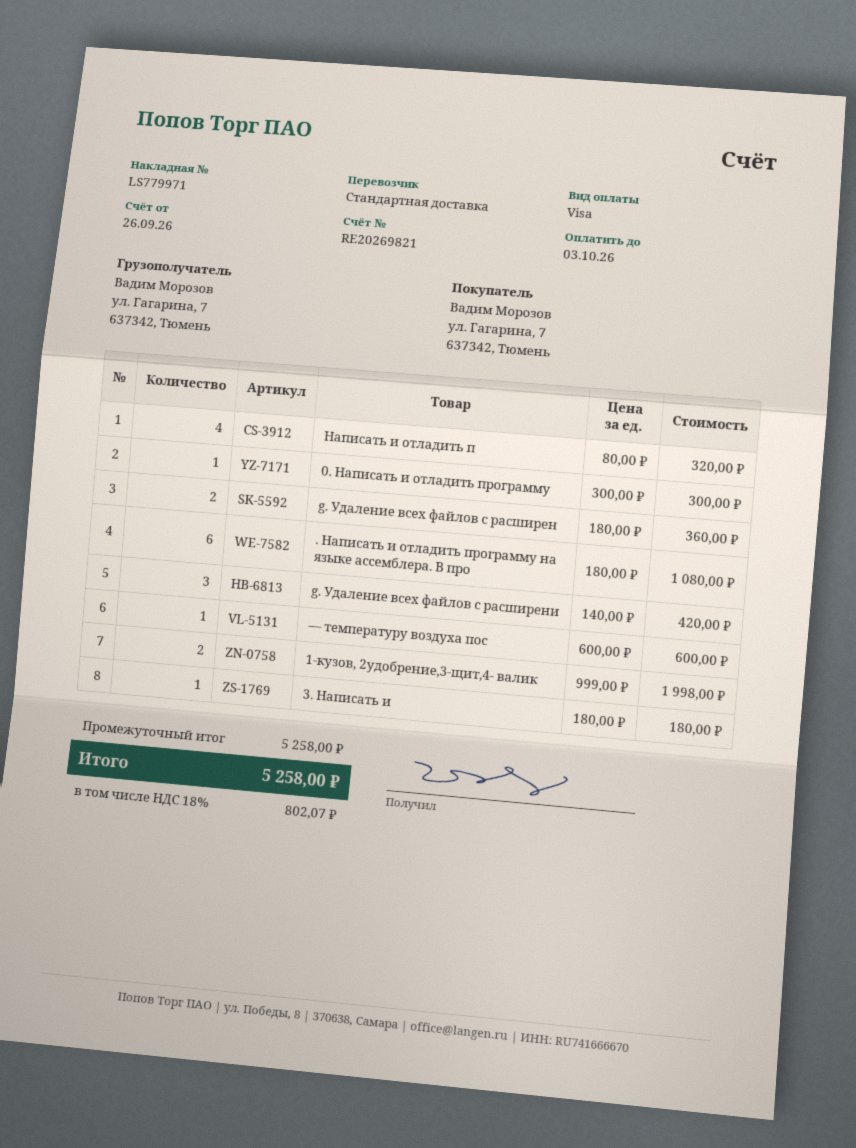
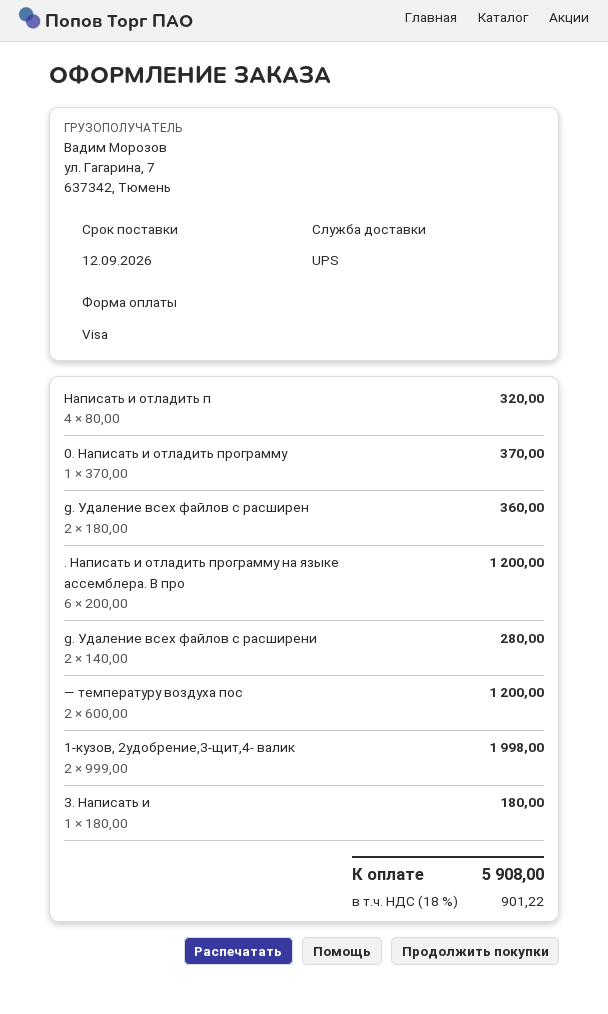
shipping method: standard -> UPS
0. Написать и отладить программу: 1 x 300.00 = 300.00 -> 1 x 370.00 = 370.00
. Написать и отладить программу на языке ассемблера. В про: 6 x 180.00 = 1080.00 -> 6 x 200.00 = 1200.00
g. Удаление всех файлов с расширени: 3 x 140.00 = 420.00 -> 2 x 140.00 = 280.00
— температуру воздуха пос: 1 x 600.00 = 600.00 -> 2 x 600.00 = 1200.00
tax: 18% = 802.07 -> 18% = 901.22
total: 5258.00 -> 5908.00

